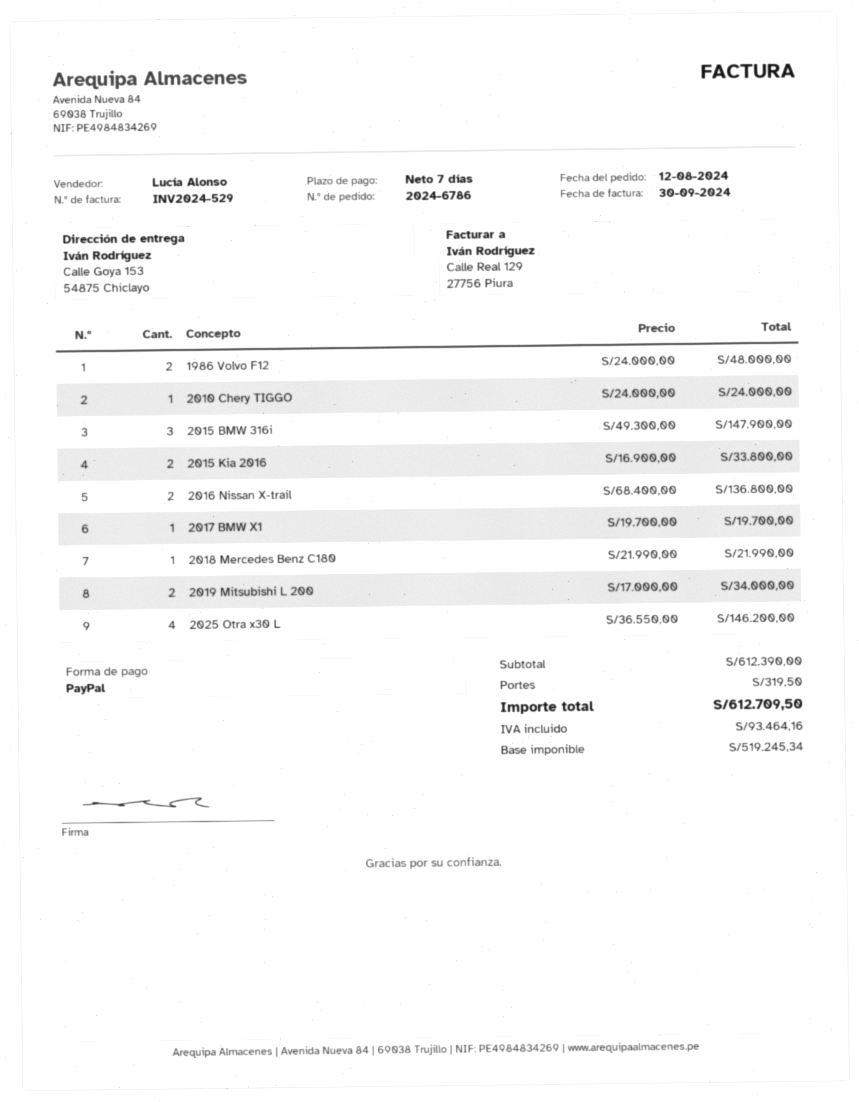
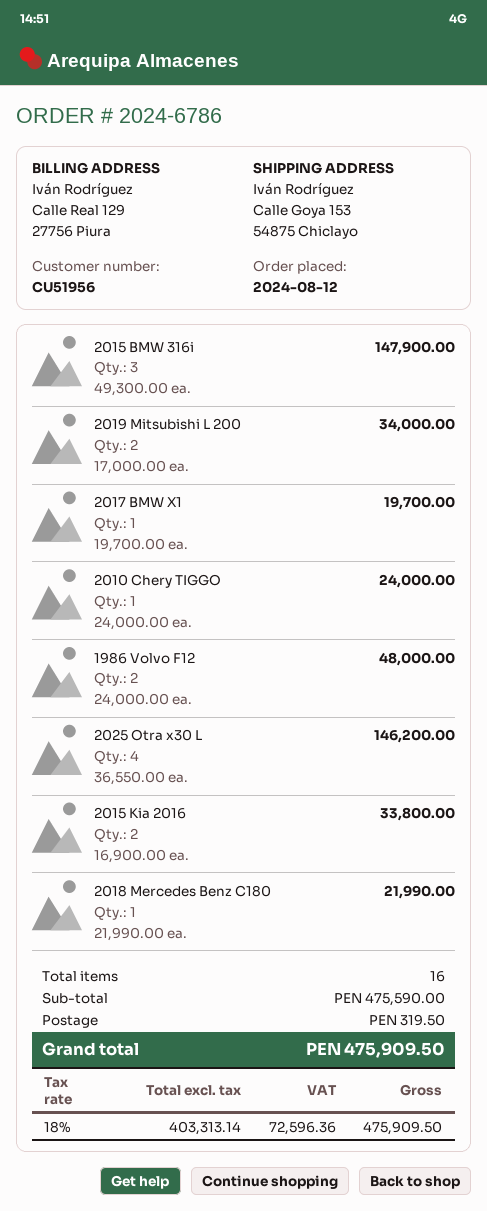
2016 Nissan X-trail: 2 x 68400.00 = 136800.00 -> none
subtotal: 612390.00 -> 475590.00
net: 519245.34 -> 403313.14
tax: 93464.16 -> 72596.36
total: 612709.50 -> 475909.50

